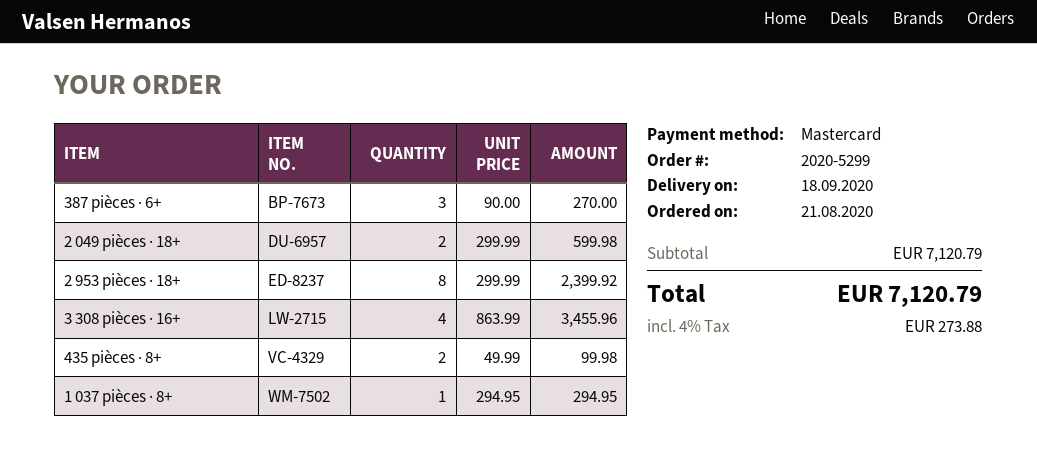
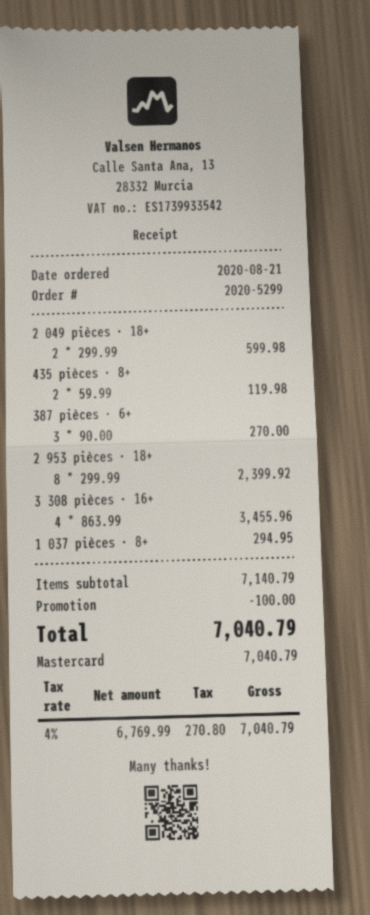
435 pièces · 8+: 2 x 49.99 = 99.98 -> 2 x 59.99 = 119.98
subtotal: 7120.79 -> 7140.79
discount: none -> 100.00
tax: 4% = 273.88 -> 4% = 270.80
total: 7120.79 -> 7040.79

